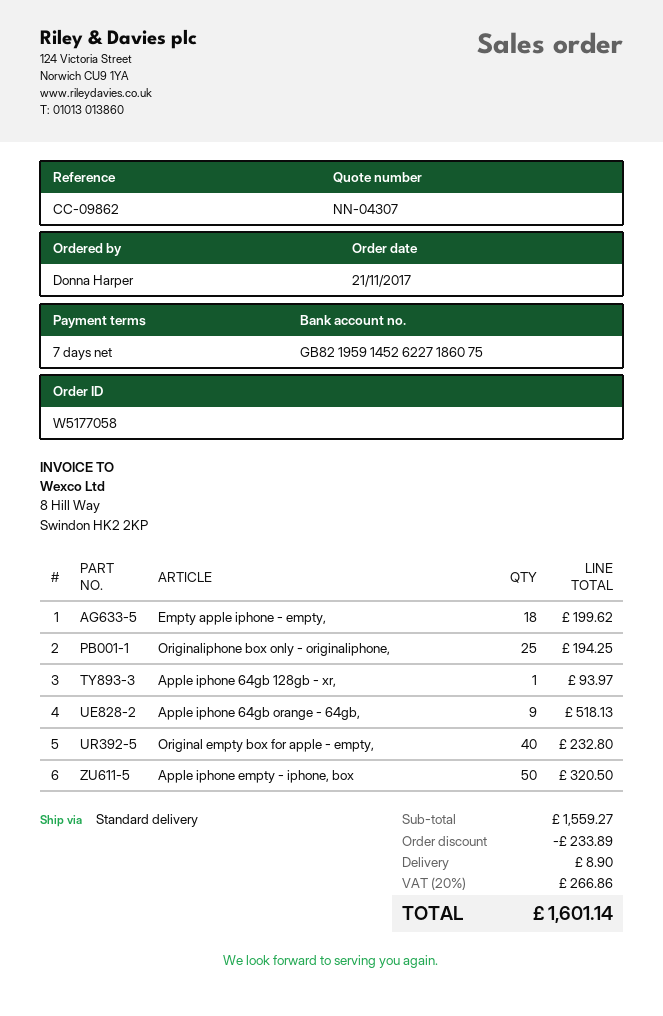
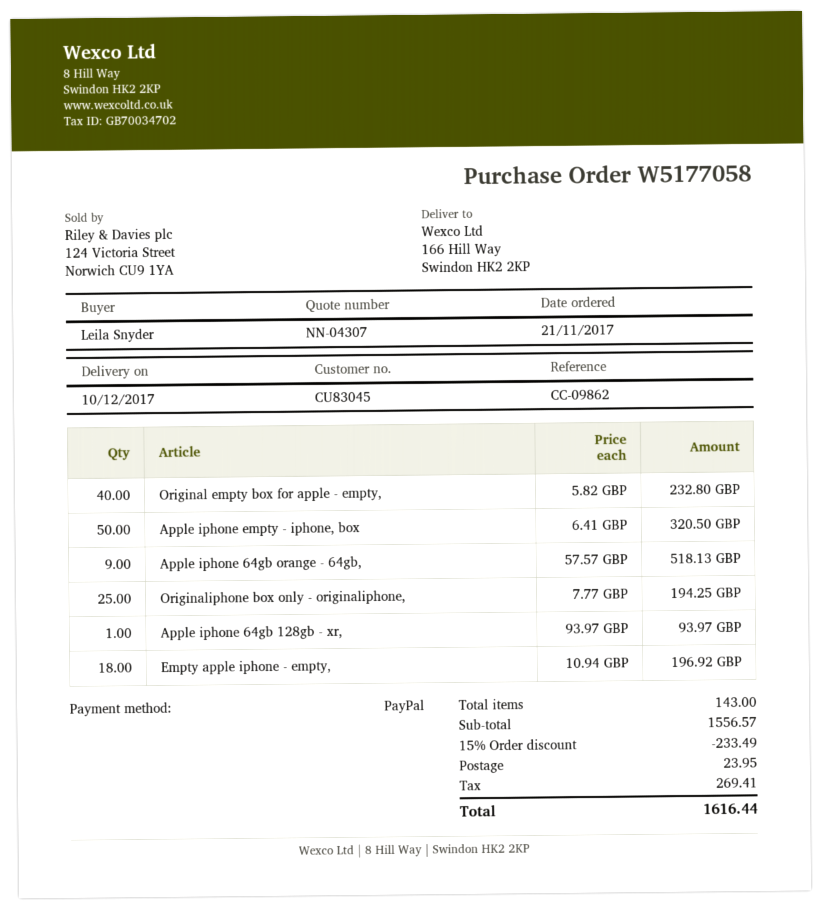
ordered by: Donna Harper -> Leila Snyder
Empty apple iphone - empty,: 18 for 199.62 -> 18 for 196.92
subtotal: 1559.27 -> 1556.57
discount: 233.89 -> 233.49
shipping: 8.90 -> 23.95
tax: 266.86 -> 269.41
total: 1601.14 -> 1616.44

